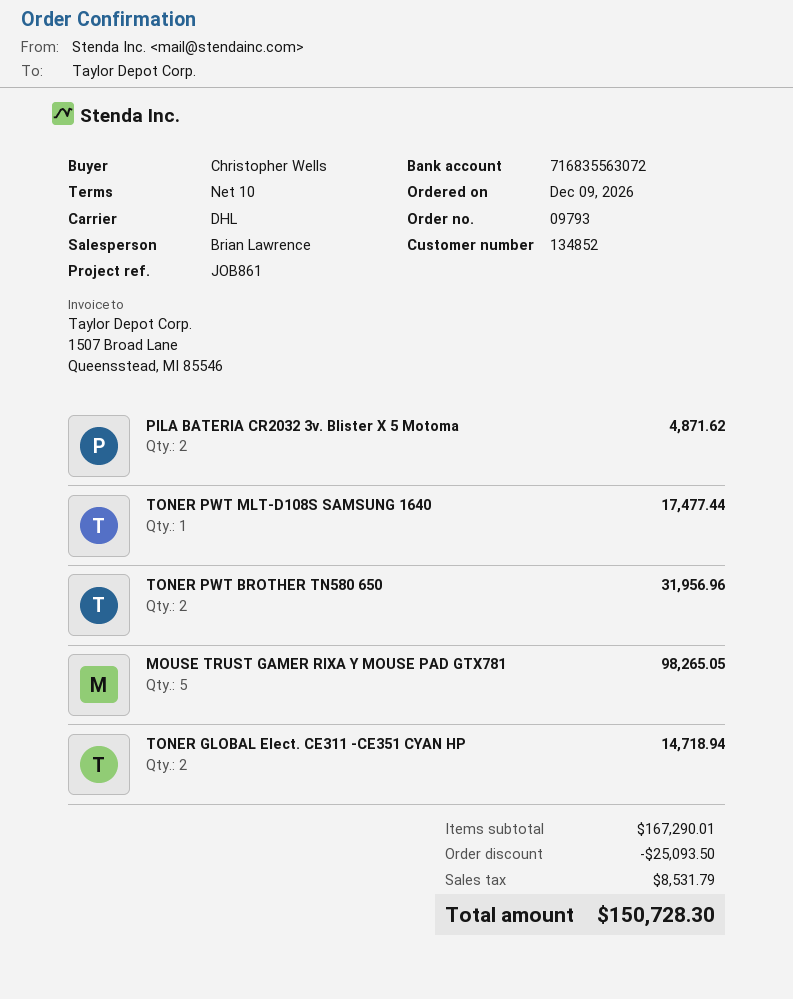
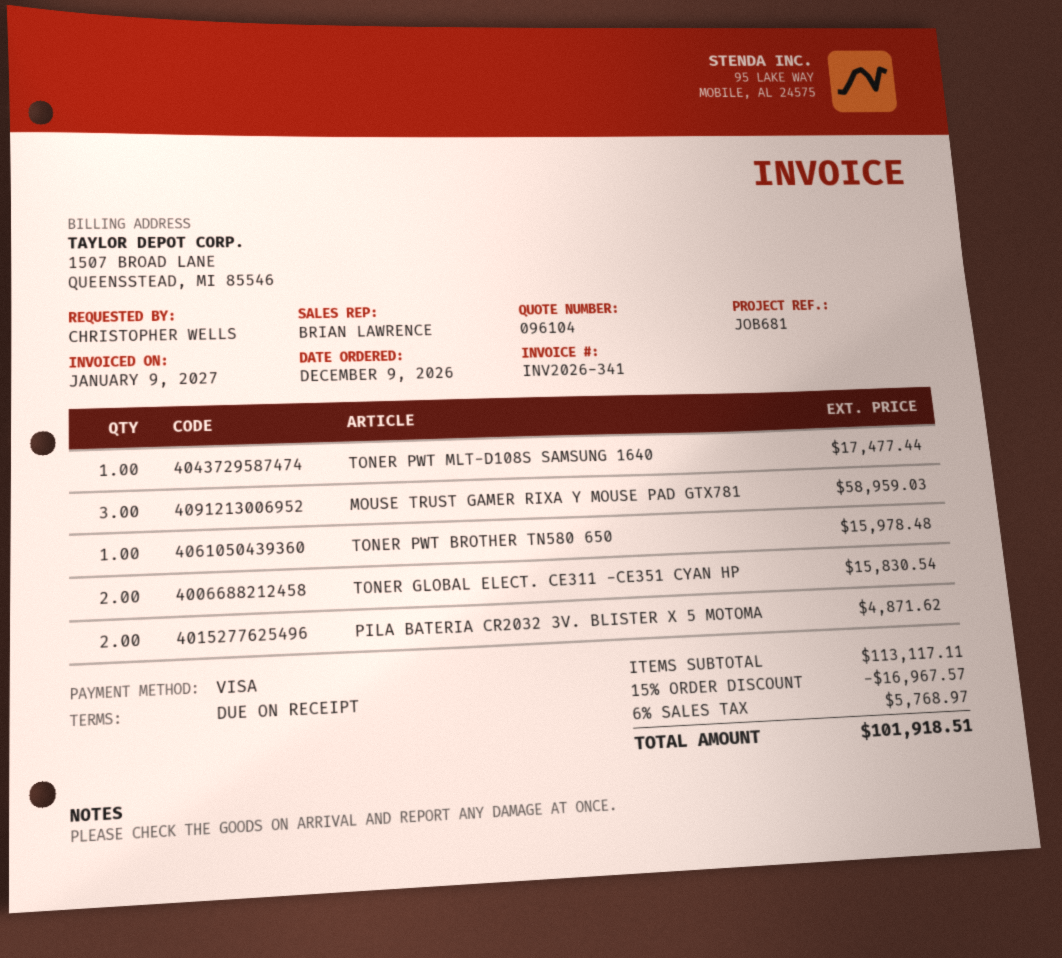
payment terms: 10 days -> on receipt
reference: JOB861 -> JOB681
TONER PWT BROTHER TN580 650: 2 for 31956.96 -> 1 for 15978.48
MOUSE TRUST GAMER RIXA Y MOUSE PAD GTX781: 5 for 98265.05 -> 3 for 58959.03
TONER GLOBAL Elect. CE311 -CE351 CYAN HP: 2 for 14718.94 -> 2 for 15830.54
subtotal: 167290.01 -> 113117.11
discount: 25093.50 -> 16967.57
tax: 8531.79 -> 5768.97
total: 150728.30 -> 101918.51

